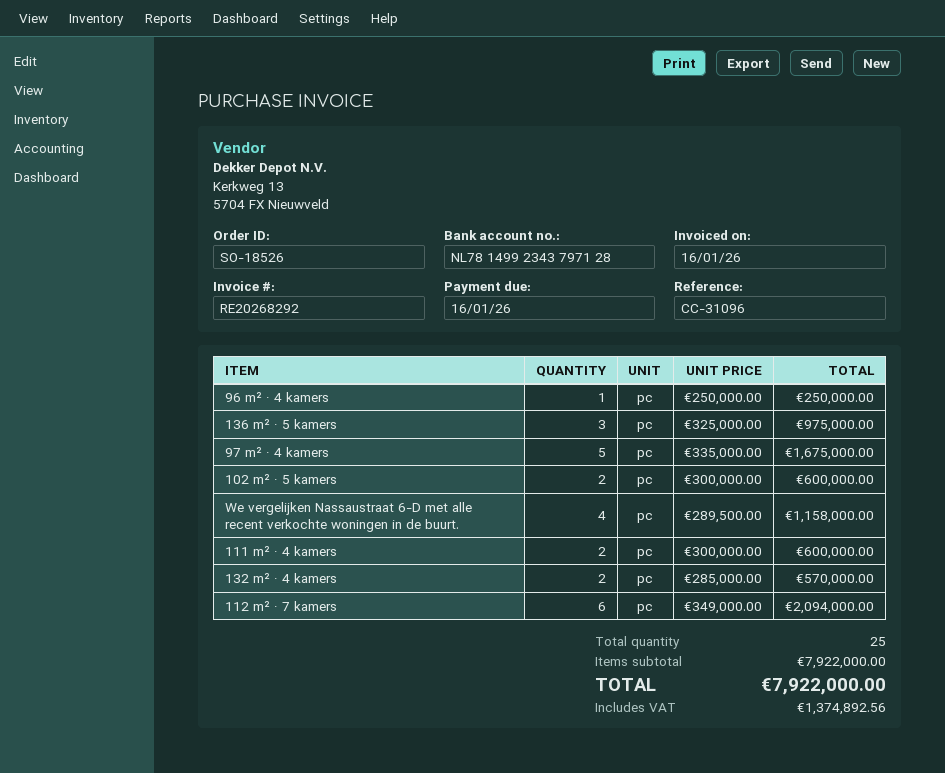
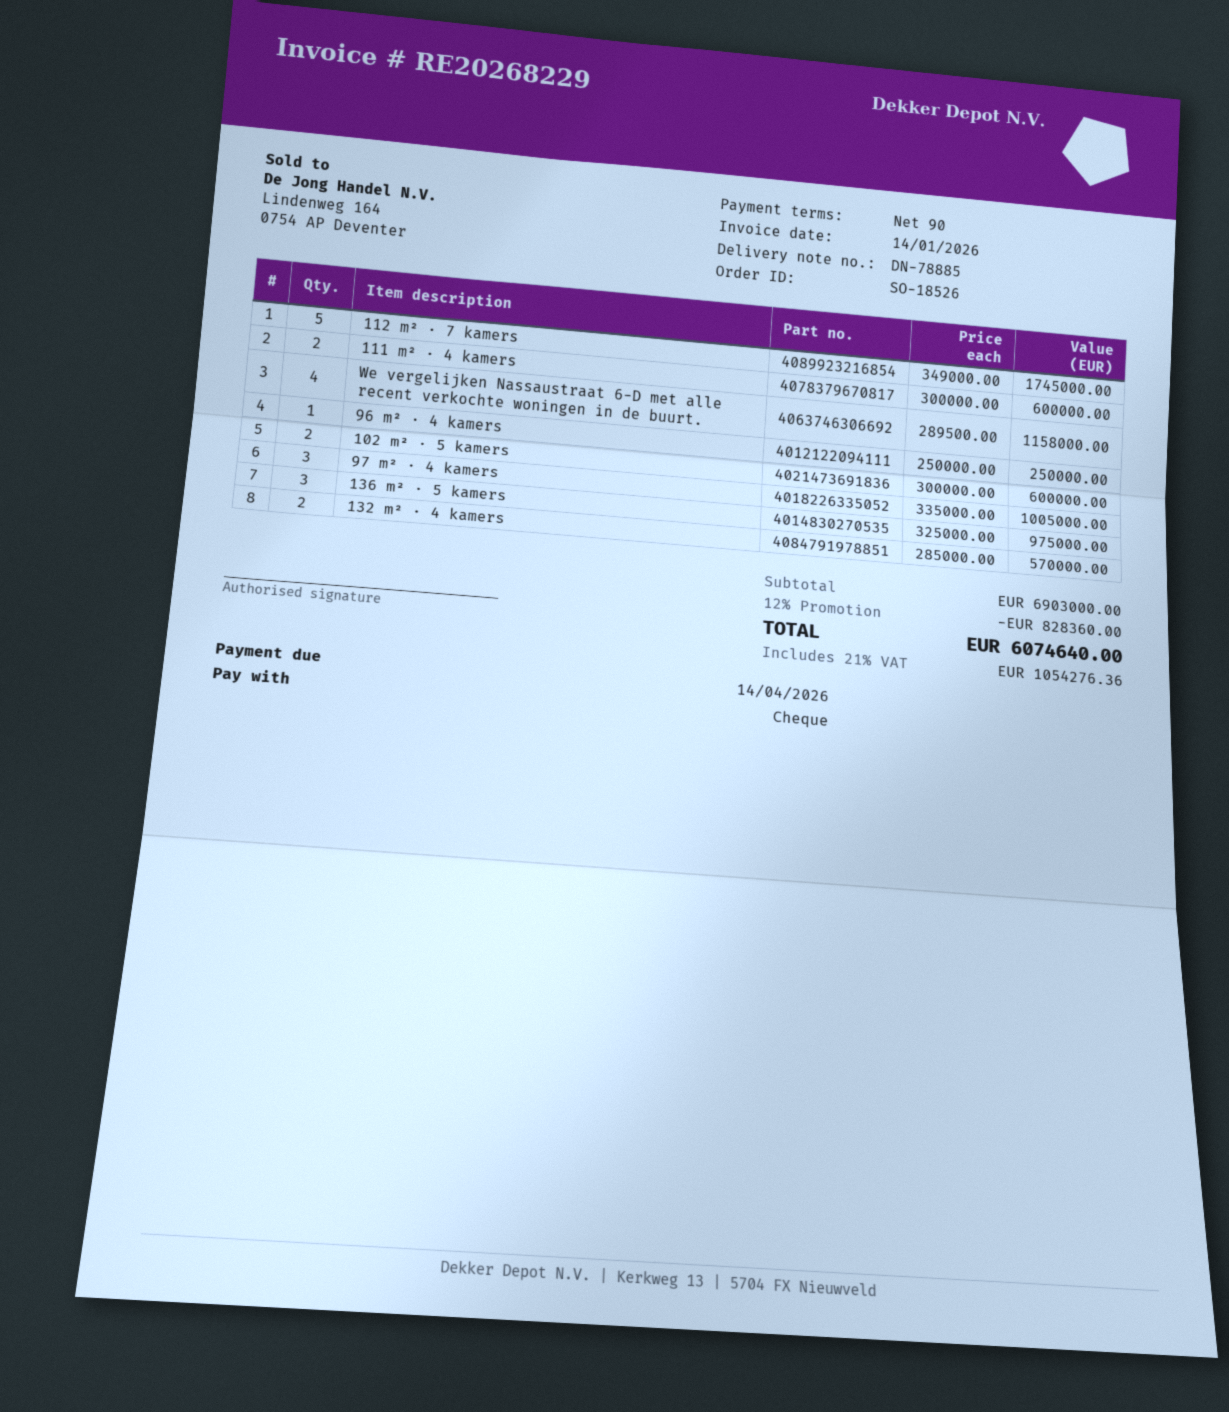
invoice number: RE20268292 -> RE20268229
invoice date: 2026-01-16 -> 2026-01-14
due date: 2026-01-16 -> 2026-04-14
97 m² · 4 kamers: 5 x 335000.00 = 1675000.00 -> 3 x 335000.00 = 1005000.00
112 m² · 7 kamers: 6 x 349000.00 = 2094000.00 -> 5 x 349000.00 = 1745000.00
subtotal: 7922000.00 -> 6903000.00
discount: none -> 12% = 828360.00
tax: 1374892.56 -> 1054276.36
total: 7922000.00 -> 6074640.00

